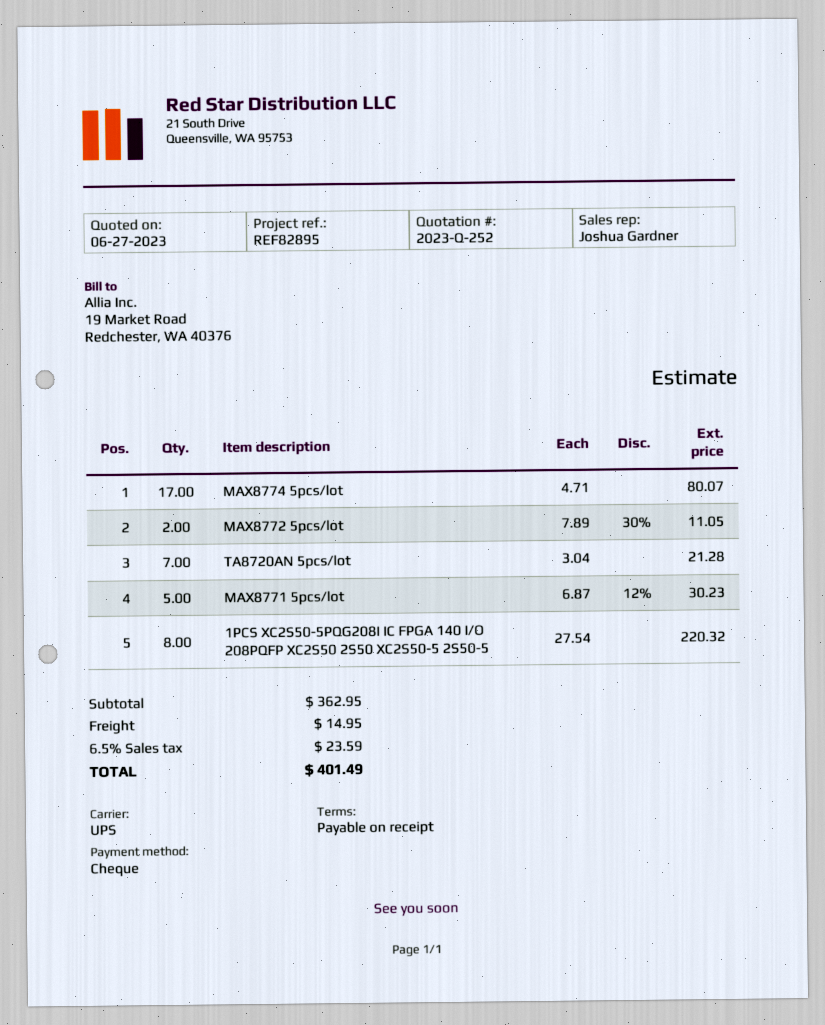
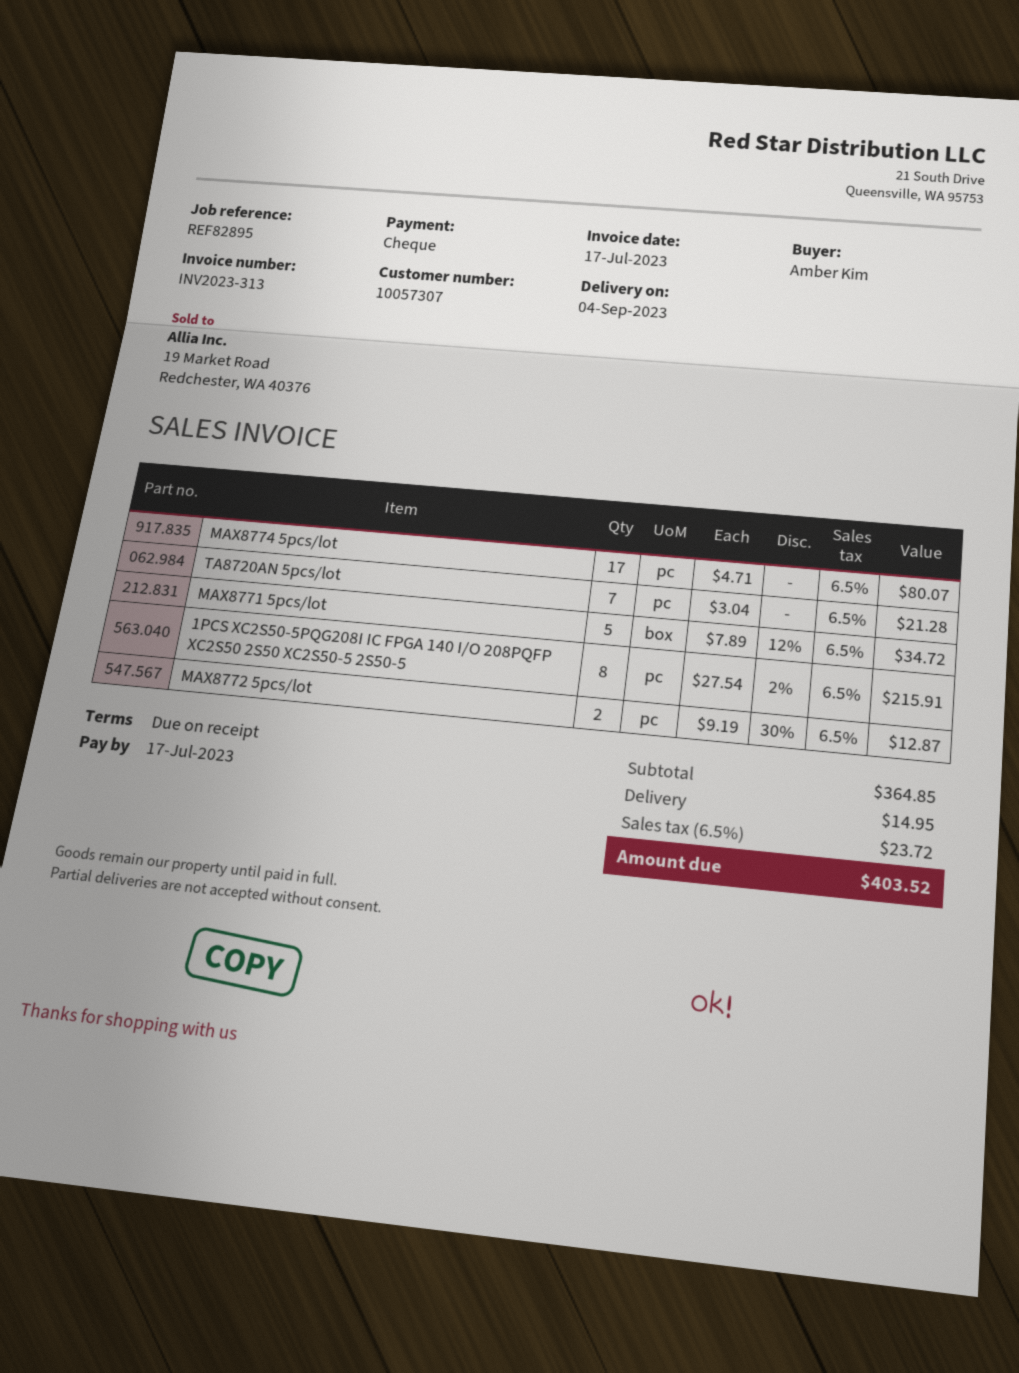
MAX8772 5pcs/lot: 2 x 7.89 - 30% = 11.05 -> 2 x 9.19 - 30% = 12.87
MAX8771 5pcs/lot: 5 x 6.87 - 12% = 30.23 -> 5 x 7.89 - 12% = 34.72
1PCS XC2S50-5PQG208I IC FPGA 140 I/O 208PQFP XC2S50 2S50 XC2S50-5 2S50-5: 8 x 27.54 = 220.32 -> 8 x 27.54 - 2% = 215.91
subtotal: 362.95 -> 364.85
tax: 6.5% = 23.59 -> 6.5% = 23.72
total: 401.49 -> 403.52

